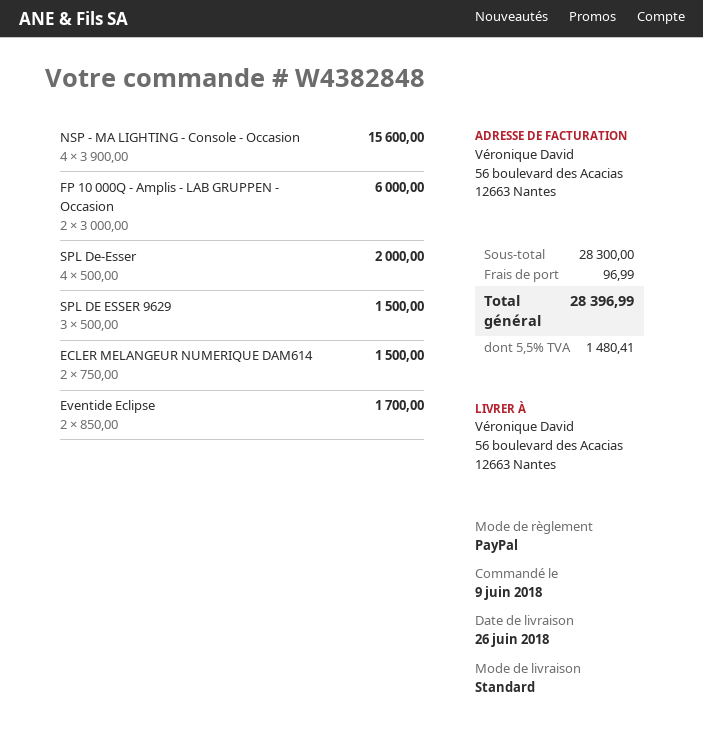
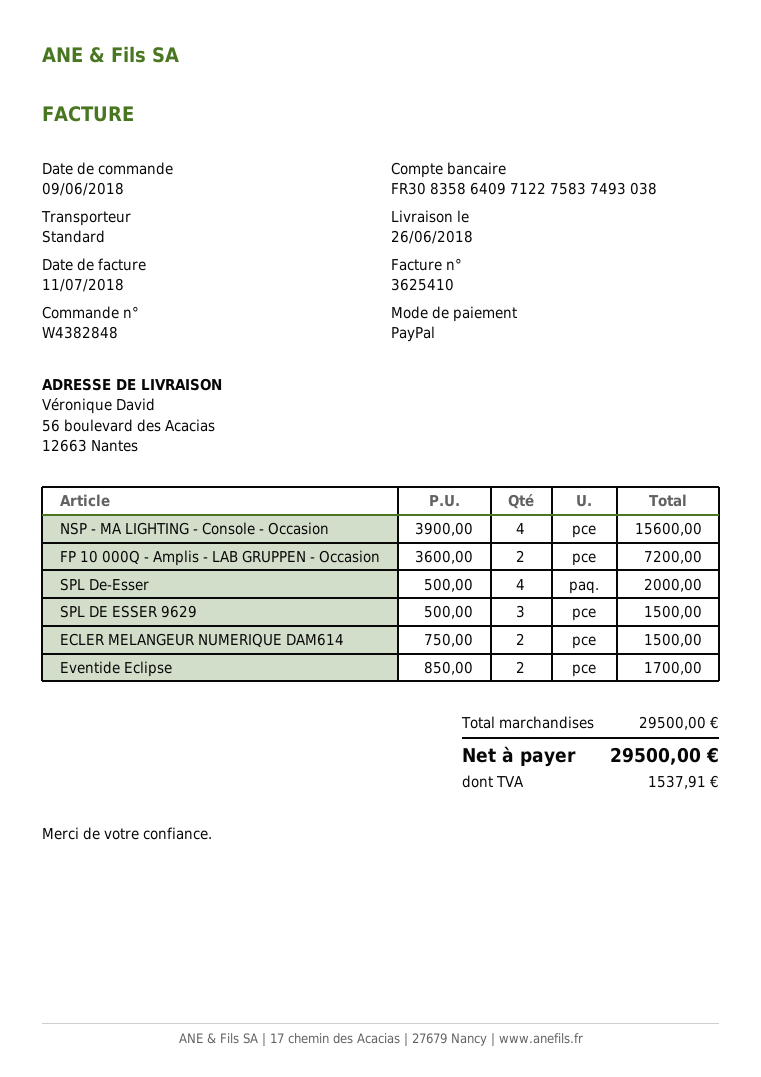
FP 10 000Q - Amplis - LAB GRUPPEN - Occasion: 2 x 3000.00 = 6000.00 -> 2 x 3600.00 = 7200.00
subtotal: 28300.00 -> 29500.00
shipping: 96.99 -> none
tax: 1480.41 -> 1537.91
total: 28396.99 -> 29500.00

